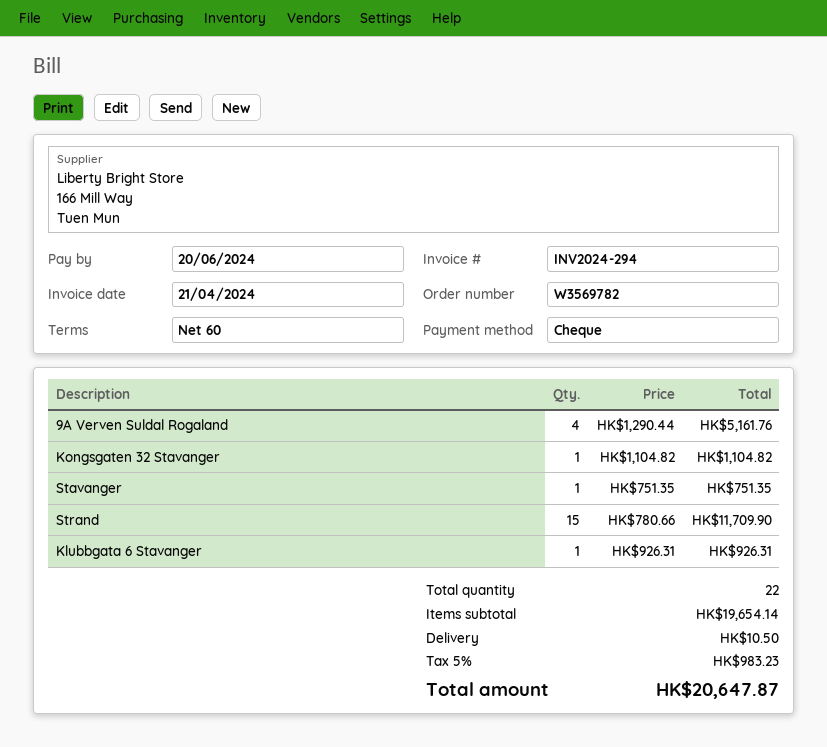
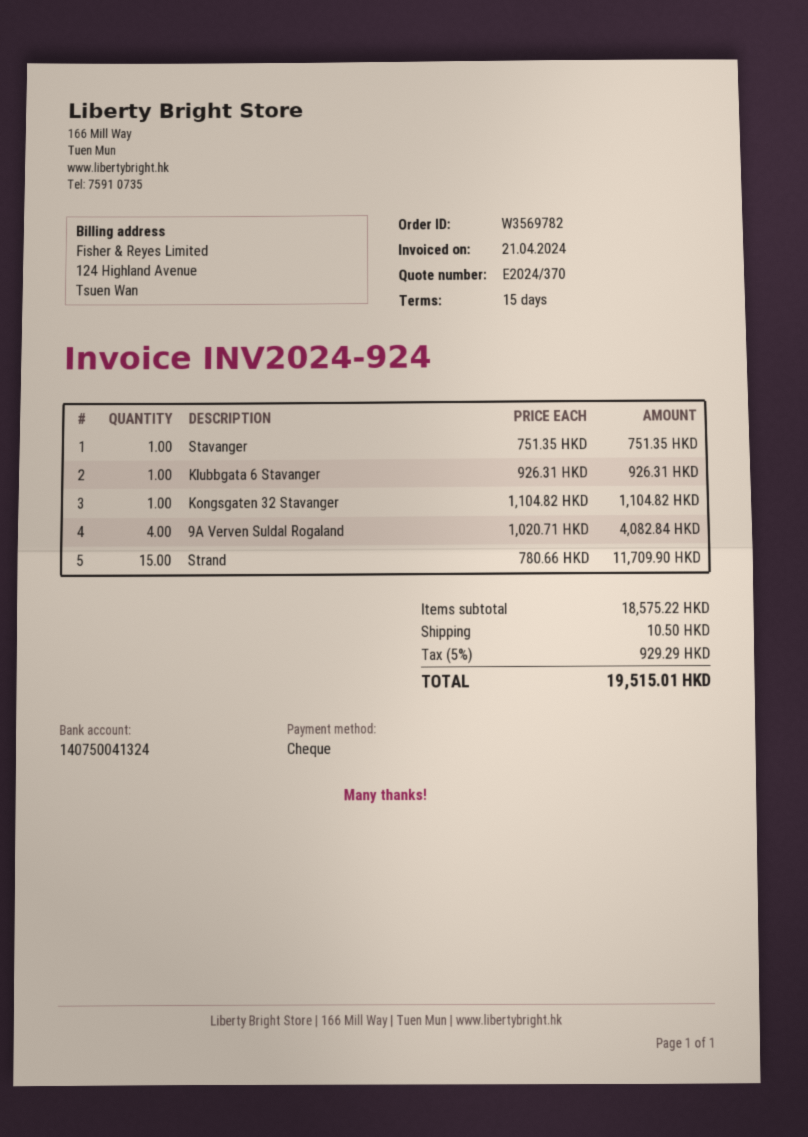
invoice number: INV2024-294 -> INV2024-924
payment terms: 60 days -> 15 days
9A Verven Suldal Rogaland: 4 x 1290.44 = 5161.76 -> 4 x 1020.71 = 4082.84
subtotal: 19654.14 -> 18575.22
tax: 5% = 983.23 -> 5% = 929.29
total: 20647.87 -> 19515.01

